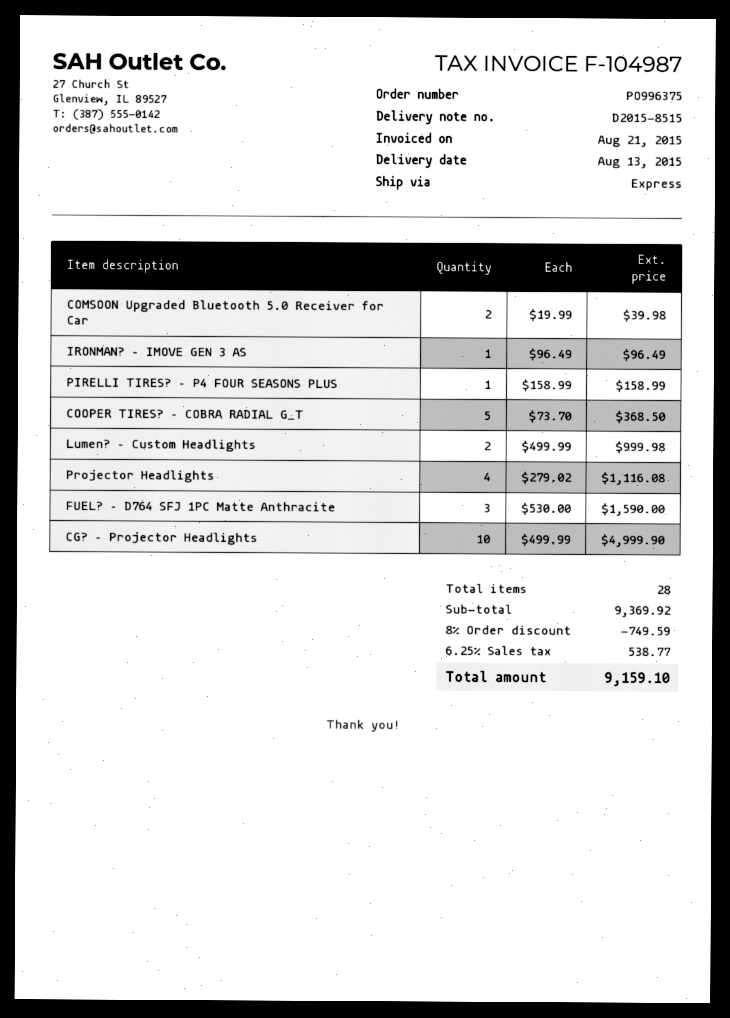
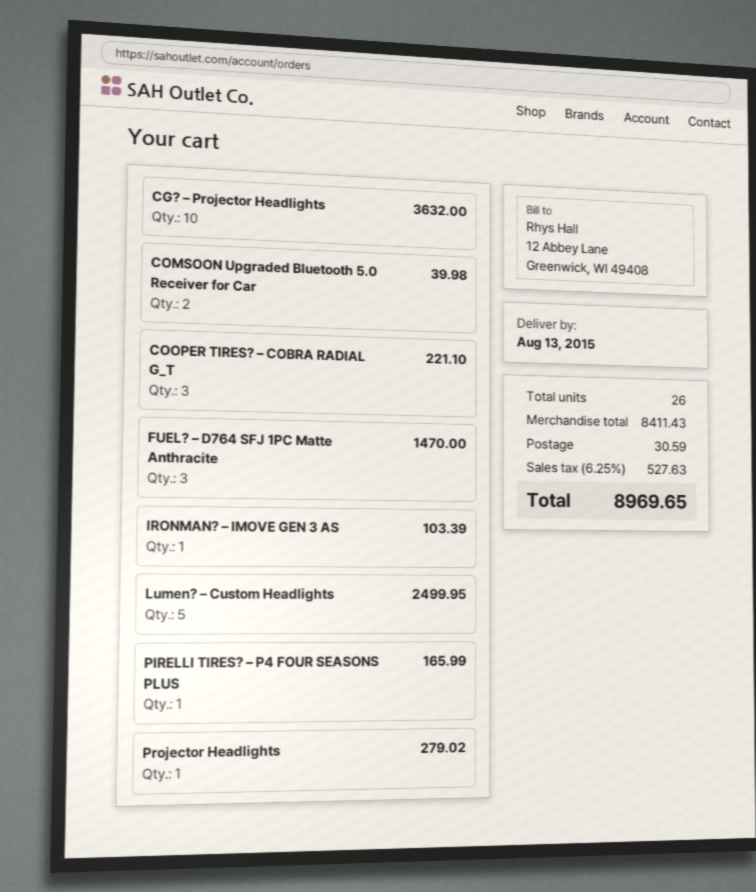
IRONMAN? – IMOVE GEN 3 AS: 1 for 96.49 -> 1 for 103.39
PIRELLI TIRES? – P4 FOUR SEASONS PLUS: 1 for 158.99 -> 1 for 165.99
COOPER TIRES? – COBRA RADIAL G_T: 5 for 368.50 -> 3 for 221.10
Lumen? – Custom Headlights: 2 for 999.98 -> 5 for 2499.95
Projector Headlights: 4 for 1116.08 -> 1 for 279.02
FUEL? – D764 SFJ 1PC Matte Anthracite: 3 for 1590.00 -> 3 for 1470.00
CG? – Projector Headlights: 10 for 4999.90 -> 10 for 3632.00
total quantity: 28 -> 26
subtotal: 9369.92 -> 8411.43
discount: 8% = 749.59 -> none
shipping: none -> 30.59
tax: 6.25% = 538.77 -> 6.25% = 527.63
total: 9159.10 -> 8969.65

